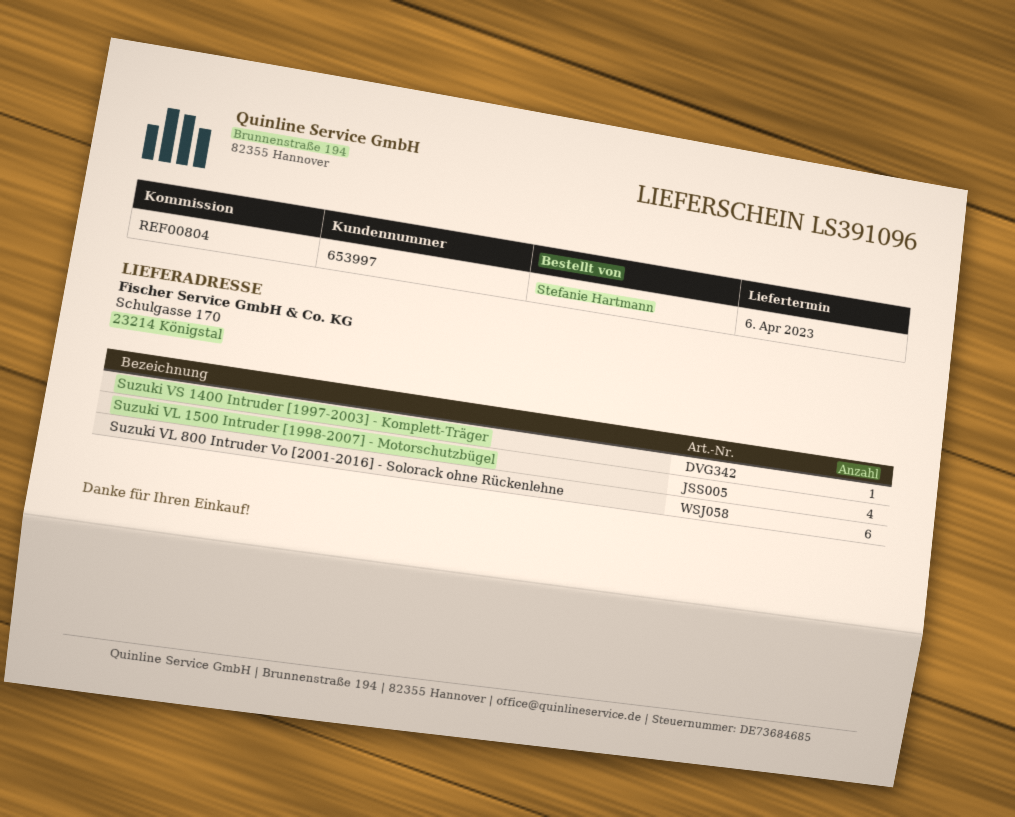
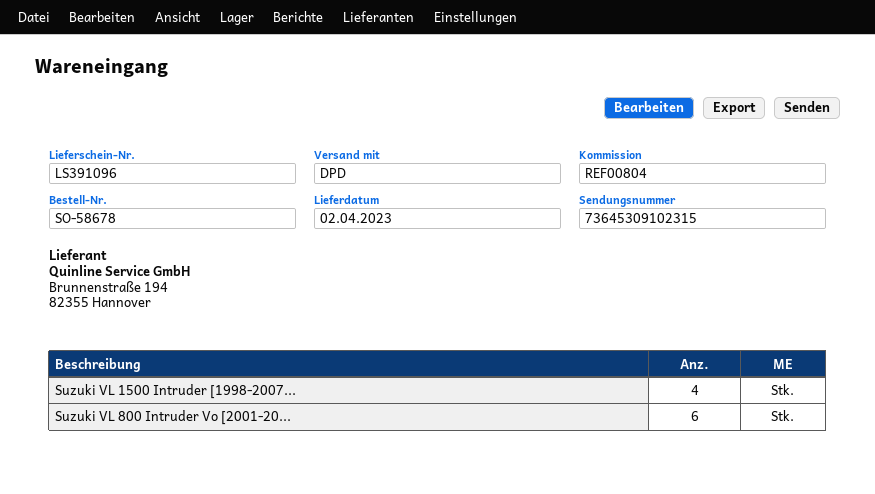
delivery date: 2023-04-06 -> 2023-04-02
Suzuki VS 1400 Intruder [1997-2003] - Komplett-Träger: 1 -> none

